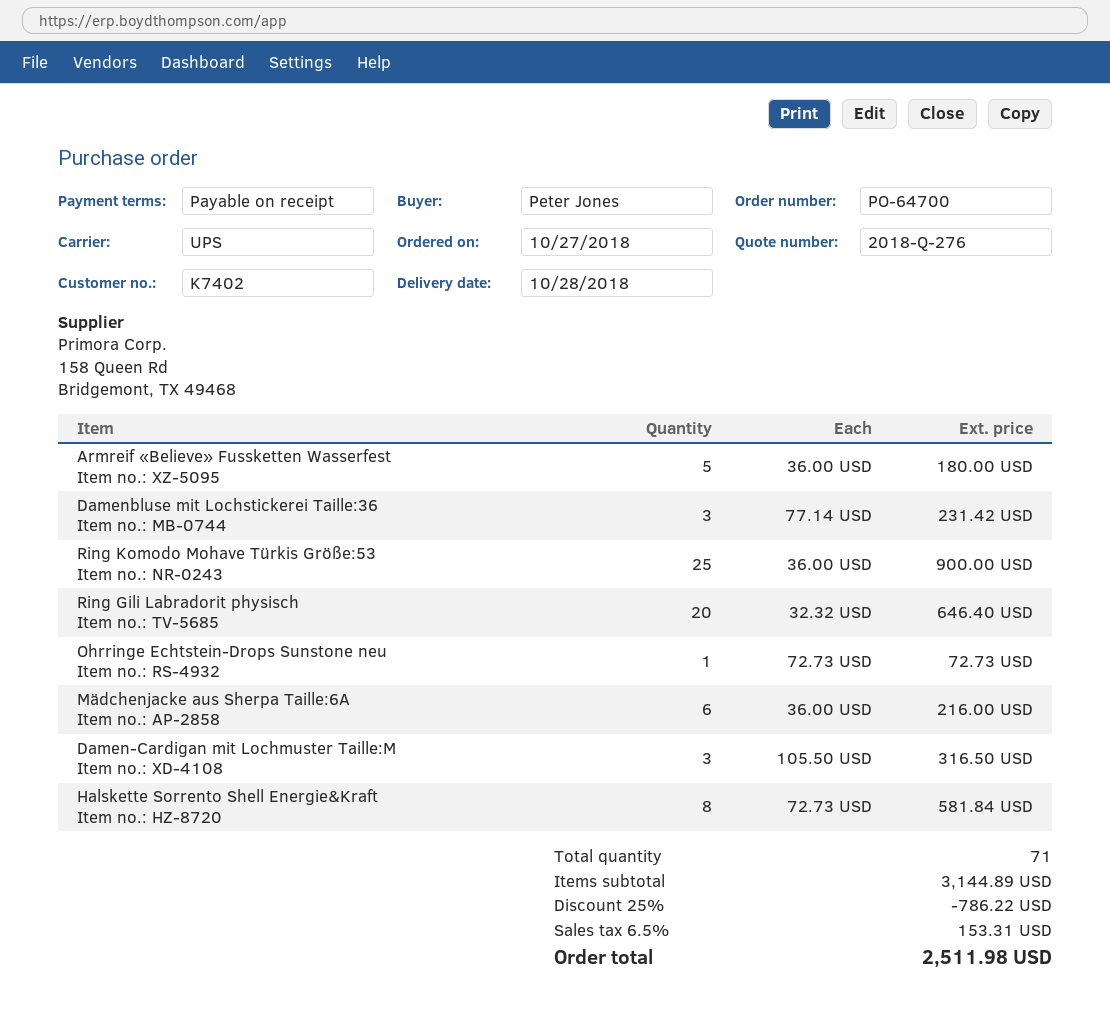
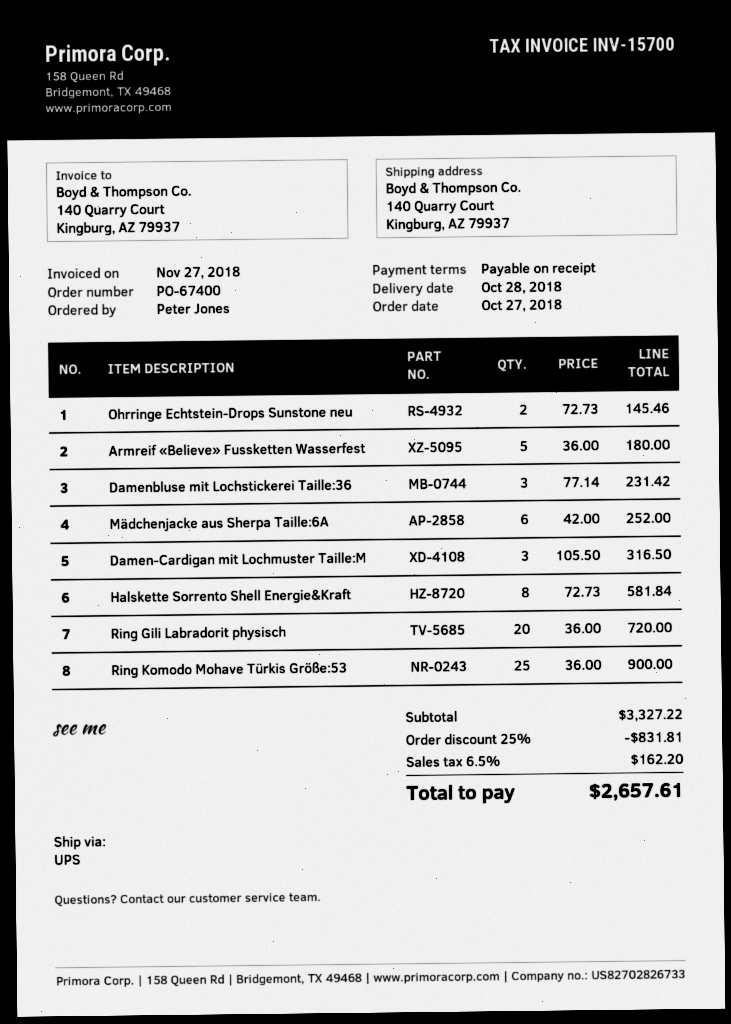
order number: PO-64700 -> PO-67400
Ring Gili Labradorit physisch: 20 x 32.32 = 646.40 -> 20 x 36.00 = 720.00
Ohrringe Echtstein-Drops Sunstone neu: 1 x 72.73 = 72.73 -> 2 x 72.73 = 145.46
Mädchenjacke aus Sherpa Taille:6A: 6 x 36.00 = 216.00 -> 6 x 42.00 = 252.00
subtotal: 3144.89 -> 3327.22
discount: 25% = 786.22 -> 25% = 831.81
tax: 6.5% = 153.31 -> 6.5% = 162.20
total: 2511.98 -> 2657.61

